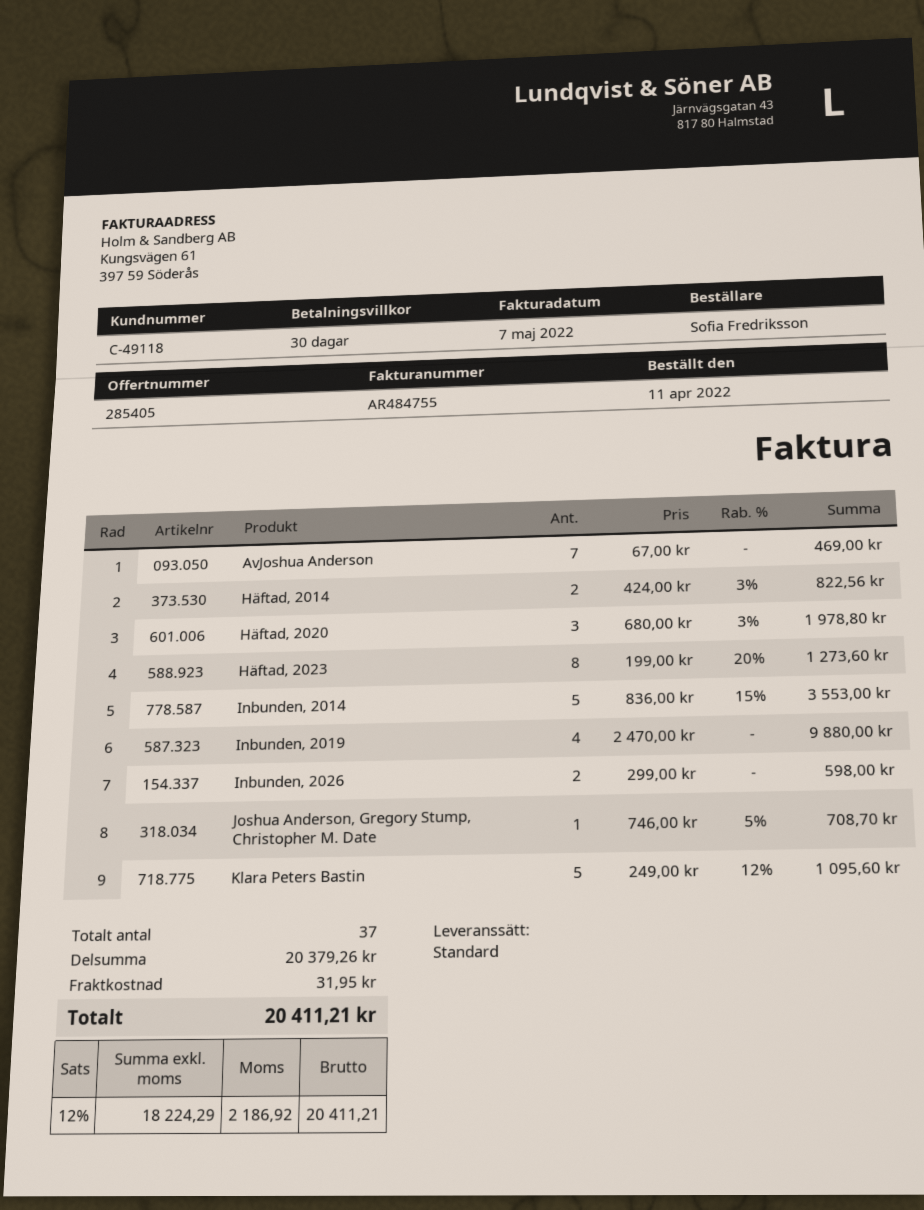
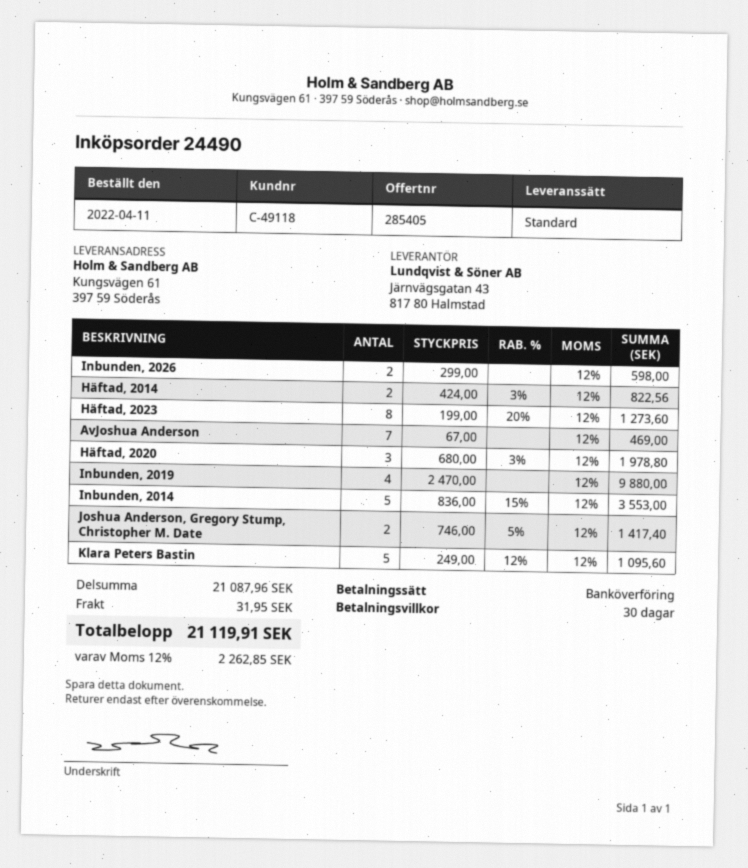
Joshua Anderson, Gregory Stump, Christopher M. Date: 1 x 746.00 - 5% = 708.70 -> 2 x 746.00 - 5% = 1417.40
subtotal: 20379.26 -> 21087.96
tax: 12% = 2186.92 -> 12% = 2262.85
total: 20411.21 -> 21119.91

